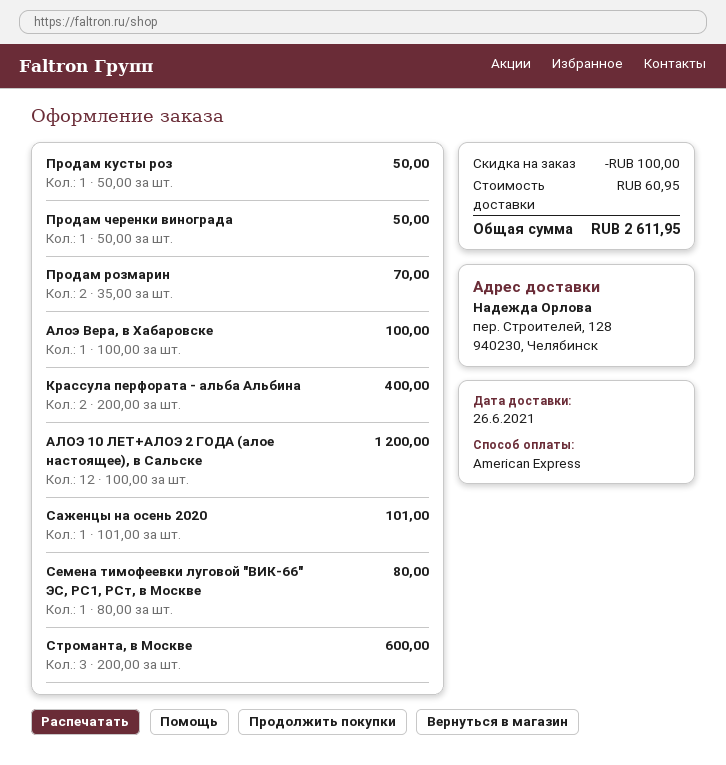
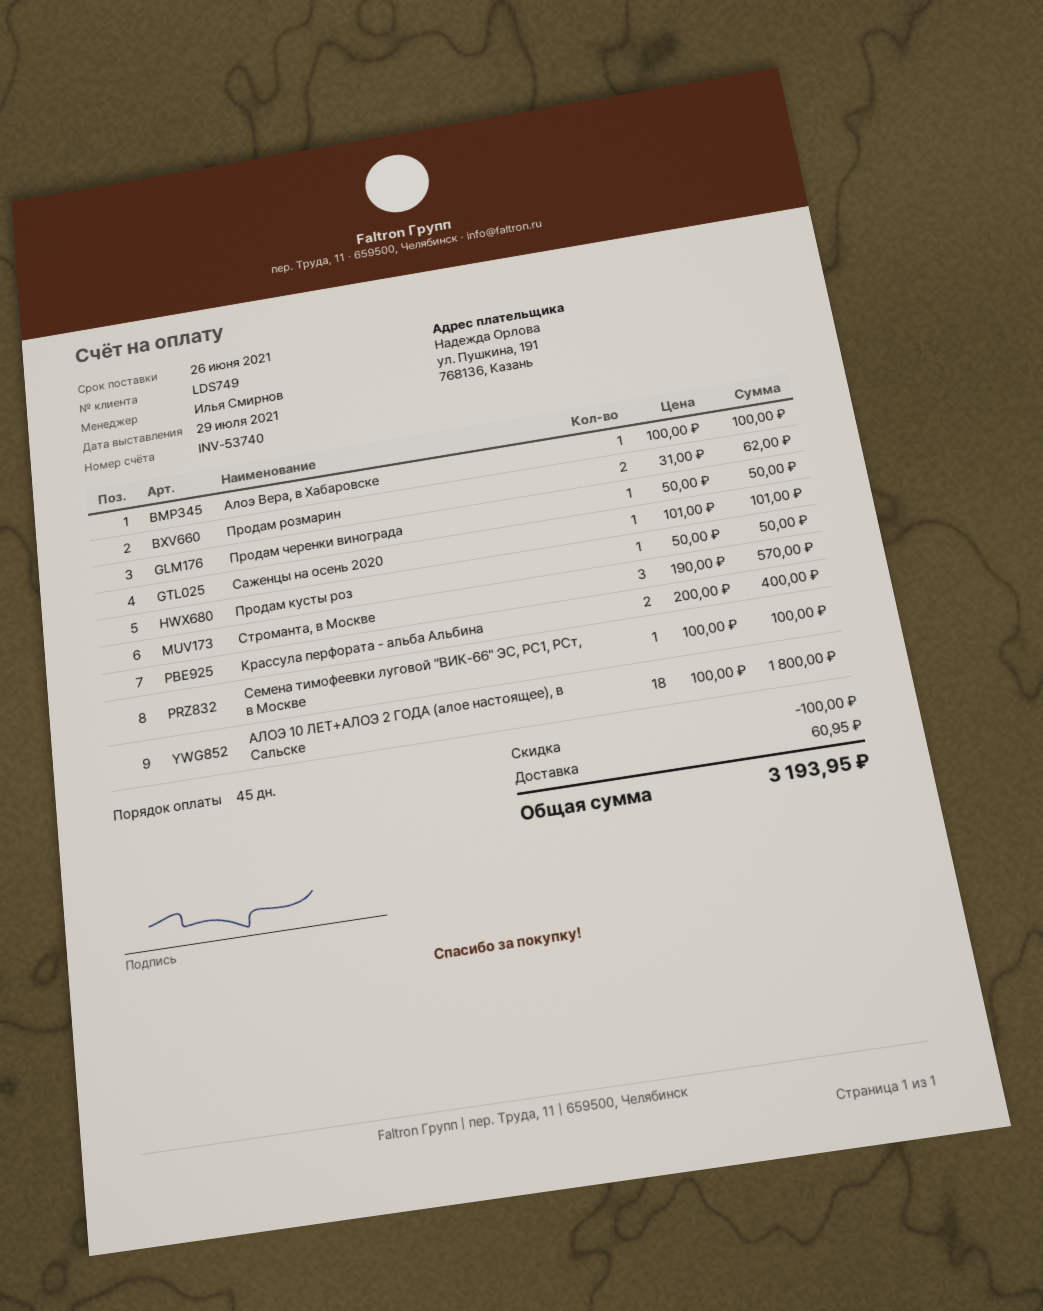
Продам розмарин: 2 x 35.00 = 70.00 -> 2 x 31.00 = 62.00
АЛОЭ 10 ЛЕТ+АЛОЭ 2 ГОДА (алое настоящее), в Сальске: 12 x 100.00 = 1200.00 -> 18 x 100.00 = 1800.00
Семена тимофеевки луговой "ВИК-66" ЭС, РС1, РСт, в Москве: 1 x 80.00 = 80.00 -> 1 x 100.00 = 100.00
Строманта, в Москве: 3 x 200.00 = 600.00 -> 3 x 190.00 = 570.00
total: 2611.95 -> 3193.95

